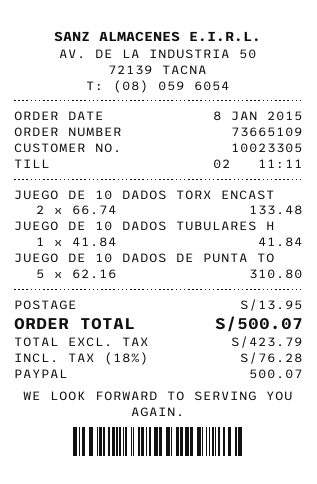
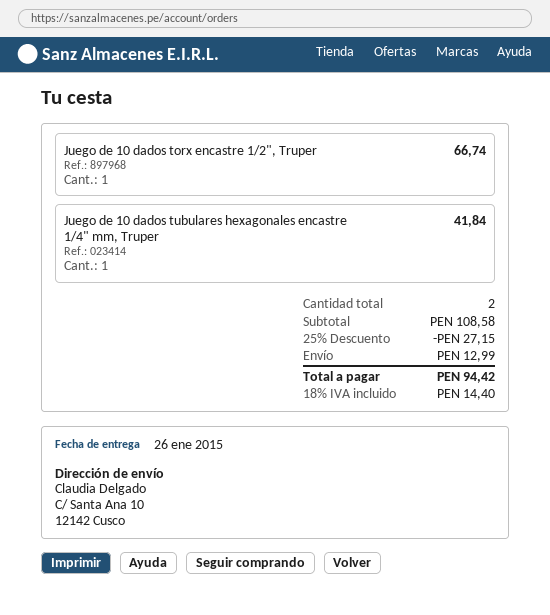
JUEGO DE 10 DADOS TORX ENCAST: 2 for 133.48 -> 1 for 66.74
JUEGO DE 10 DADOS DE PUNTA TO: 5 for 310.80 -> none
discount: none -> 25% = 27.15
shipping: 13.95 -> 12.99
tax: 18% = 76.28 -> 18% = 14.40
total: 500.07 -> 94.42

